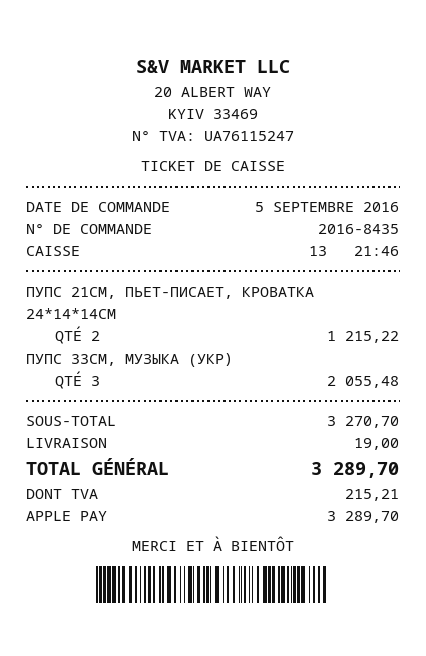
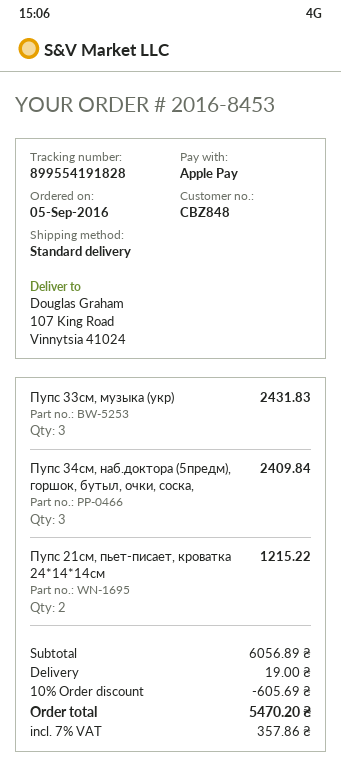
order number: 2016-8435 -> 2016-8453
ПУПС 33СМ, МУЗЫКА (УКР): 3 for 2055.48 -> 3 for 2431.83
Пупс 34см, наб.доктора (5предм), горшок, бутыл, очки, соска,: none -> 3 for 2409.84
subtotal: 3270.70 -> 6056.89
discount: none -> 10% = 605.69
tax: 215.21 -> 357.86
total: 3289.70 -> 5470.20

